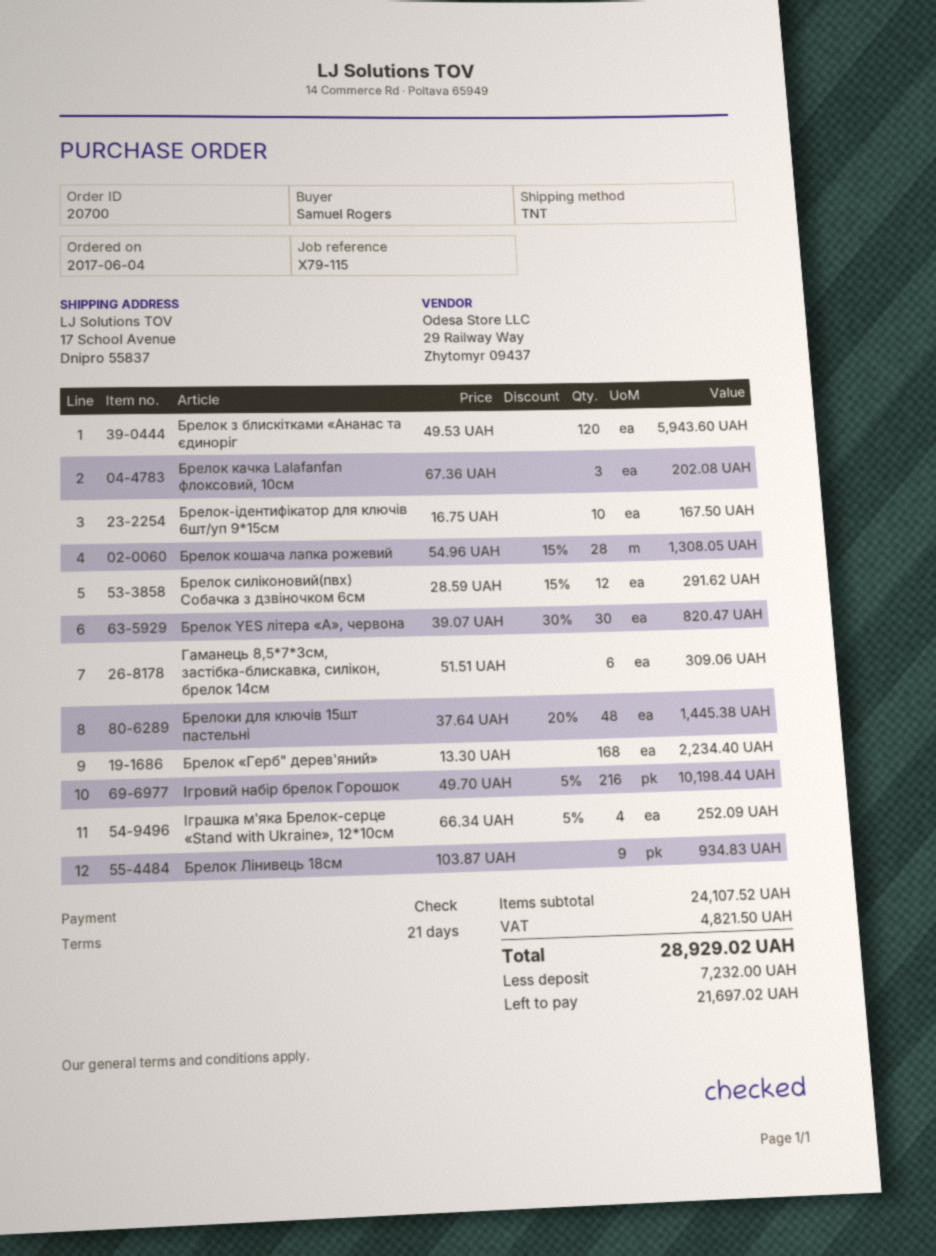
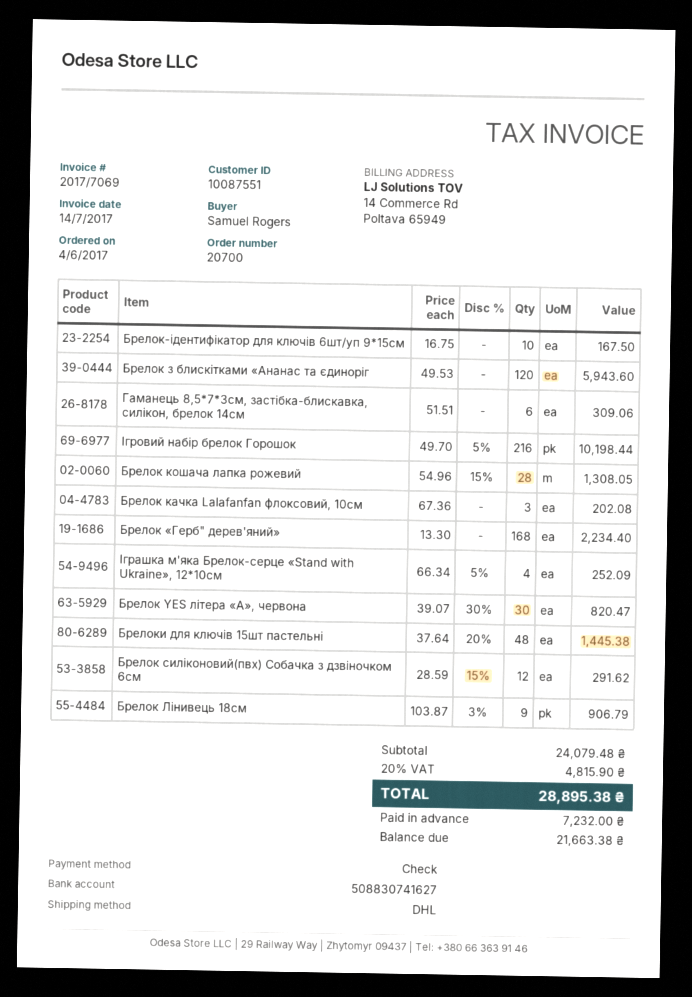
shipping method: TNT -> DHL
Брелок Лінивець 18см: 9 x 103.87 = 934.83 -> 9 x 103.87 - 3% = 906.79
subtotal: 24107.52 -> 24079.48
tax: 4821.50 -> 4815.90
total: 28929.02 -> 28895.38
balance: 21697.02 -> 21663.38

